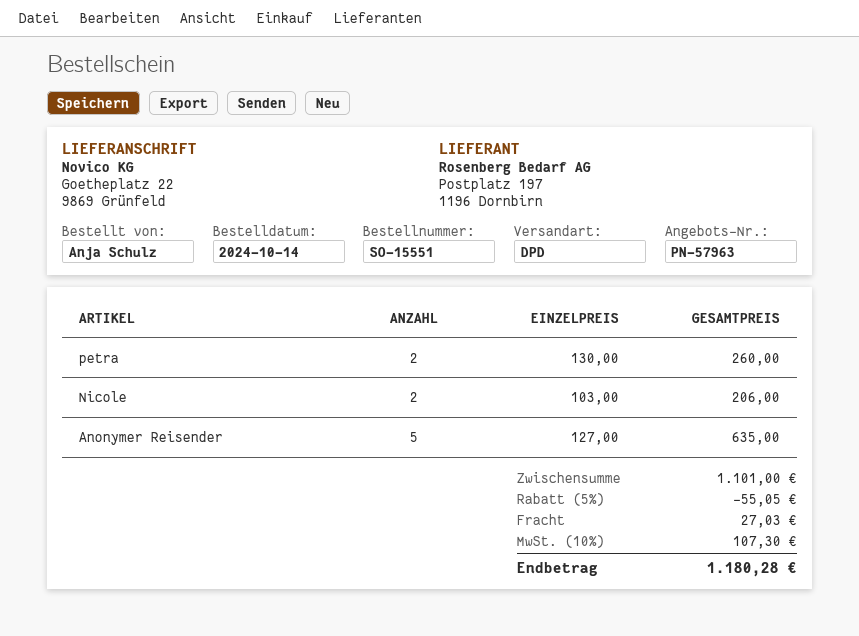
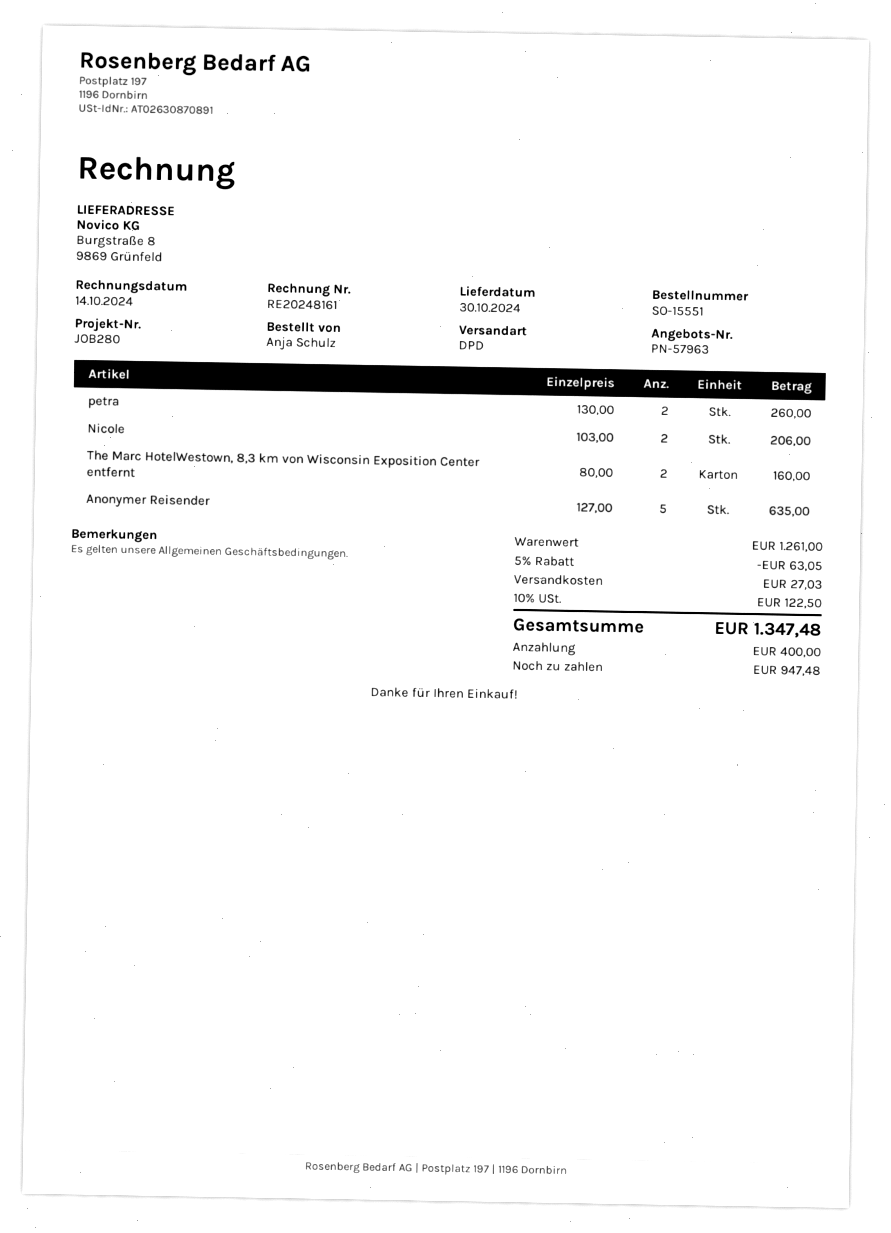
ship to: Goetheplatz 22, 9869 Grünfeld -> Burgstraße 8, 9869 Grünfeld
The Marc HotelWestown, 8,3 km von Wisconsin Exposition Center entfernt: none -> 2 x 80.00 = 160.00
subtotal: 1101.00 -> 1261.00
discount: 5% = 55.05 -> 5% = 63.05
tax: 10% = 107.30 -> 10% = 122.50
total: 1180.28 -> 1347.48

